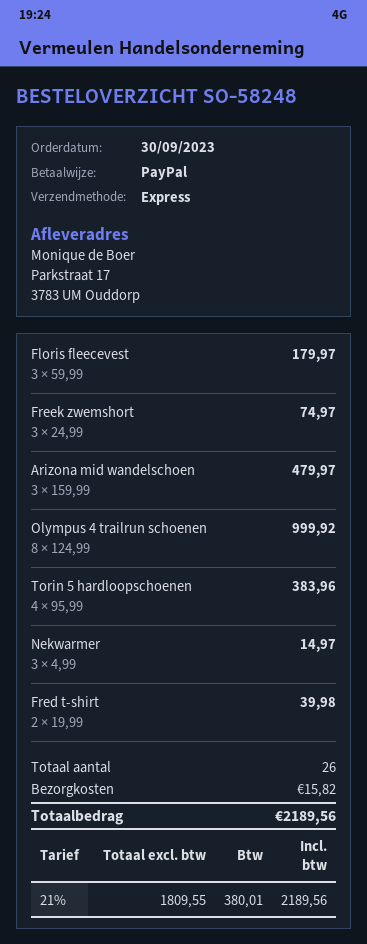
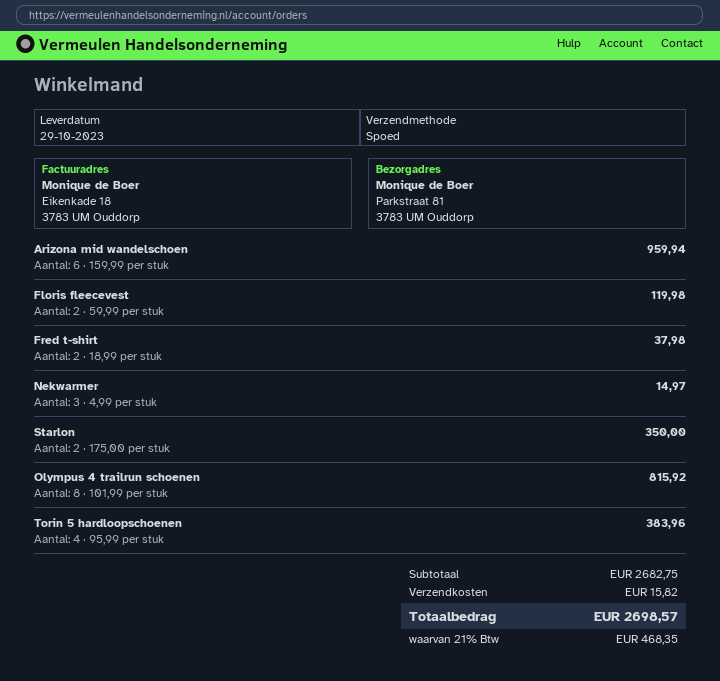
ship to: Parkstraat 17, 3783 UM Ouddorp -> Parkstraat 81, 3783 UM Ouddorp
Floris fleecevest: 3 x 59.99 = 179.97 -> 2 x 59.99 = 119.98
Freek zwemshort: 3 x 24.99 = 74.97 -> none
Arizona mid wandelschoen: 3 x 159.99 = 479.97 -> 6 x 159.99 = 959.94
Olympus 4 trailrun schoenen: 8 x 124.99 = 999.92 -> 8 x 101.99 = 815.92
Fred t-shirt: 2 x 19.99 = 39.98 -> 2 x 18.99 = 37.98
Starlon: none -> 2 x 175.00 = 350.00
tax: 21% = 380.01 -> 21% = 468.35
total: 2189.56 -> 2698.57

